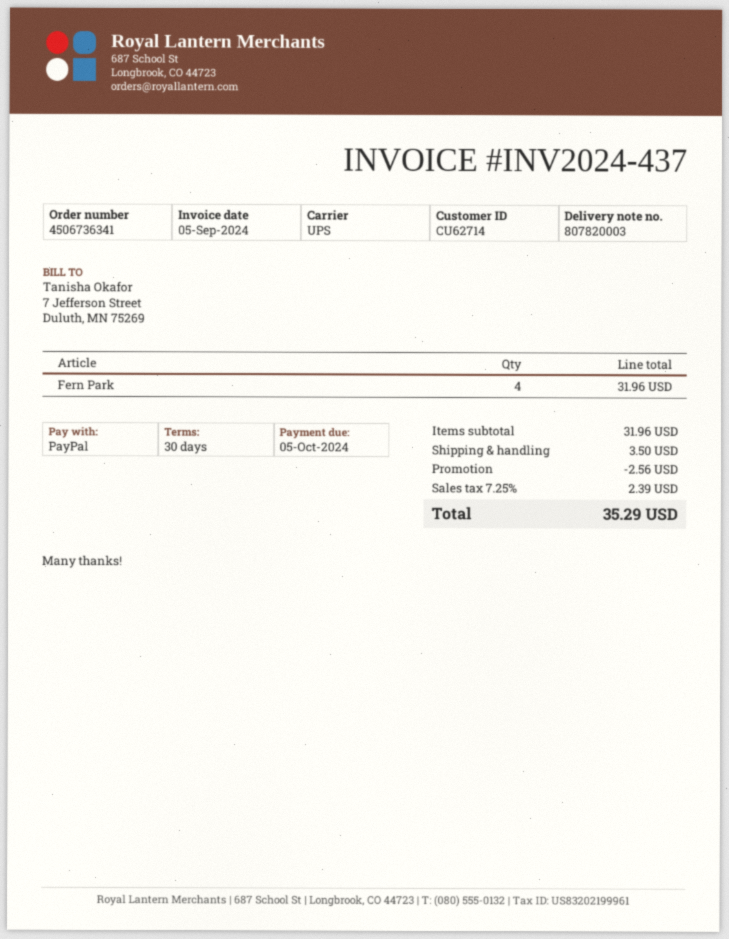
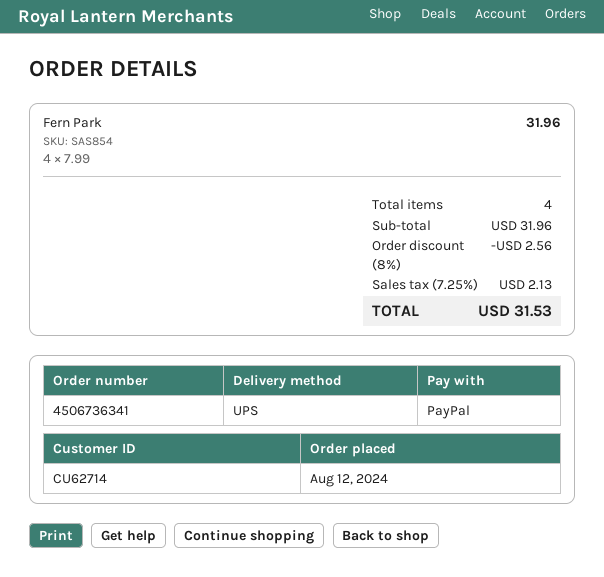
shipping: 3.50 -> none
tax: 7.25% = 2.39 -> 7.25% = 2.13
total: 35.29 -> 31.53

